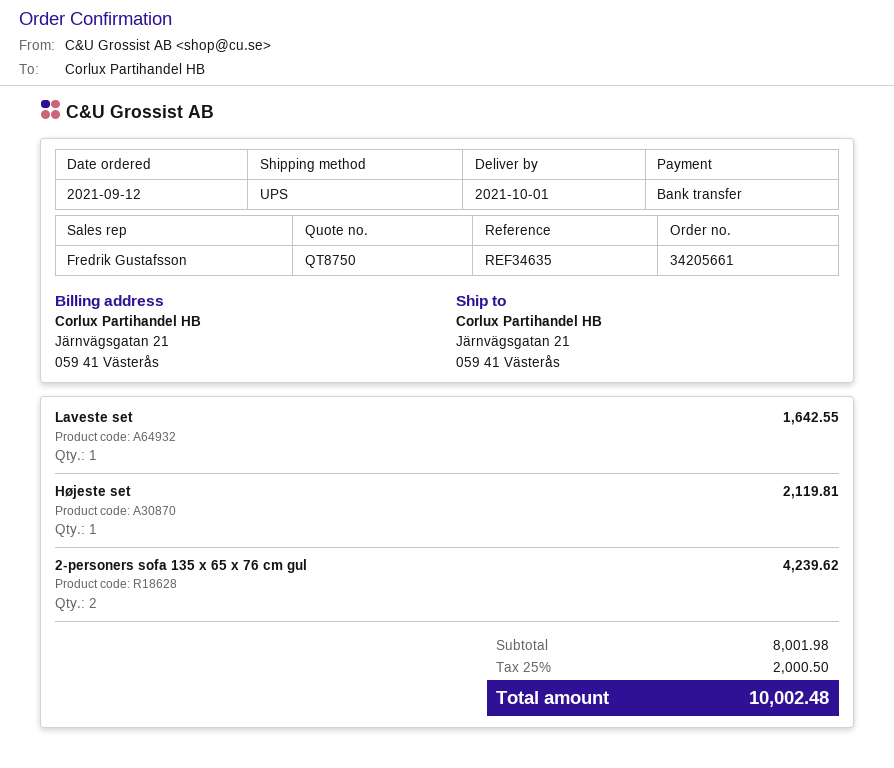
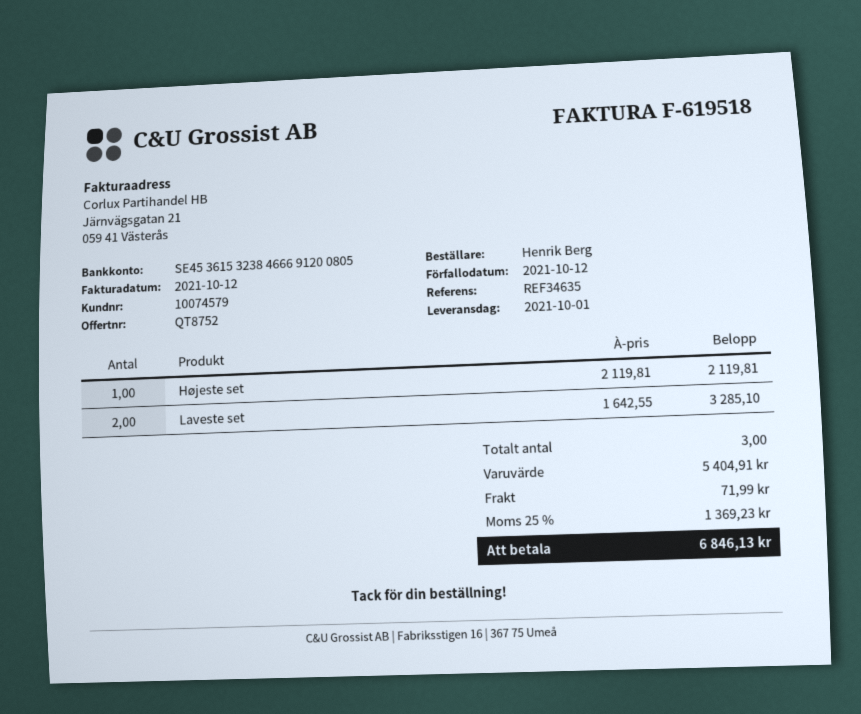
quote number: QT8750 -> QT8752
Laveste set: 1 for 1642.55 -> 2 for 3285.10
2-personers sofa 135 x 65 x 76 cm gul: 2 for 4239.62 -> none
subtotal: 8001.98 -> 5404.91
shipping: none -> 71.99
tax: 25% = 2000.50 -> 25% = 1369.23
total: 10002.48 -> 6846.13

